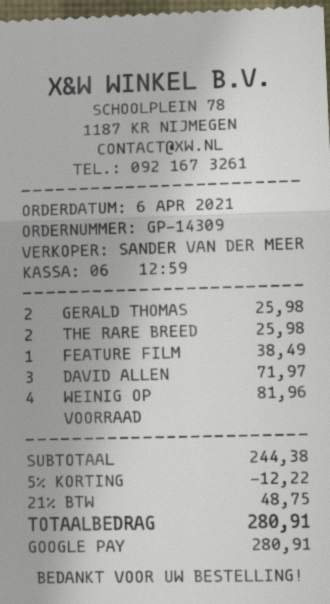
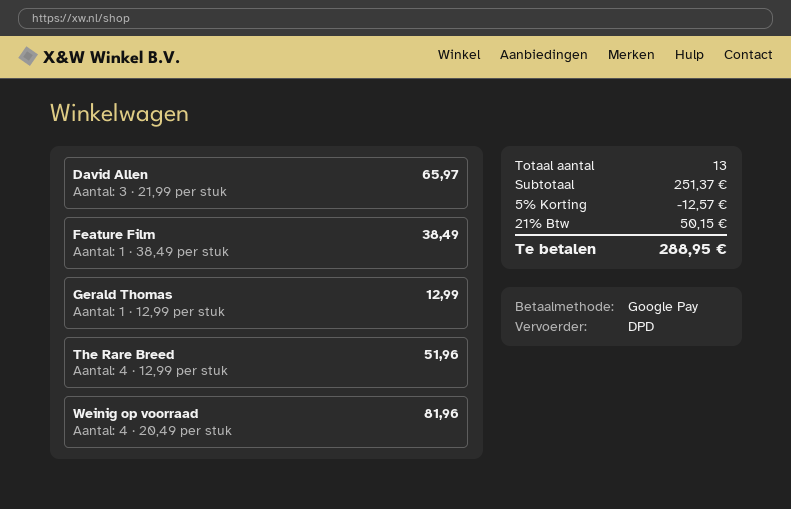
GERALD THOMAS: 2 for 25.98 -> 1 for 12.99
THE RARE BREED: 2 for 25.98 -> 4 for 51.96
DAVID ALLEN: 3 for 71.97 -> 3 for 65.97
subtotal: 244.38 -> 251.37
discount: 5% = 12.22 -> 5% = 12.57
tax: 21% = 48.75 -> 21% = 50.15
total: 280.91 -> 288.95

